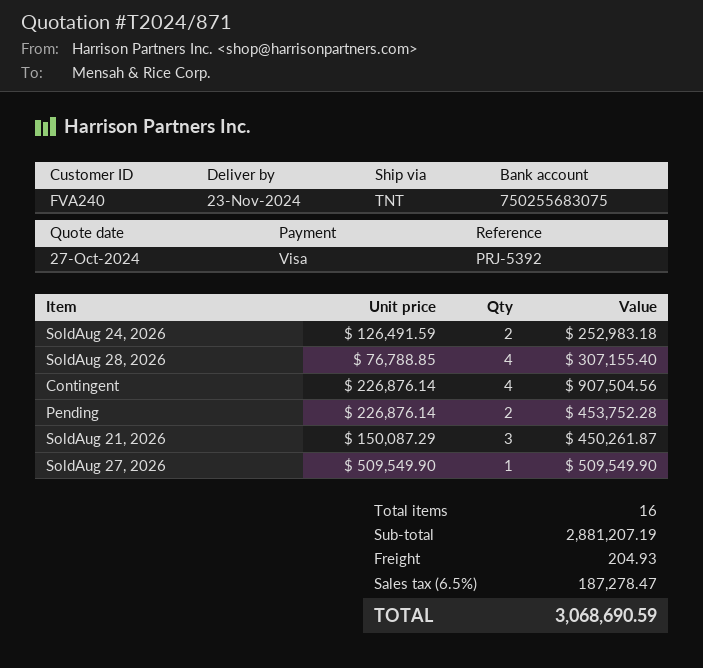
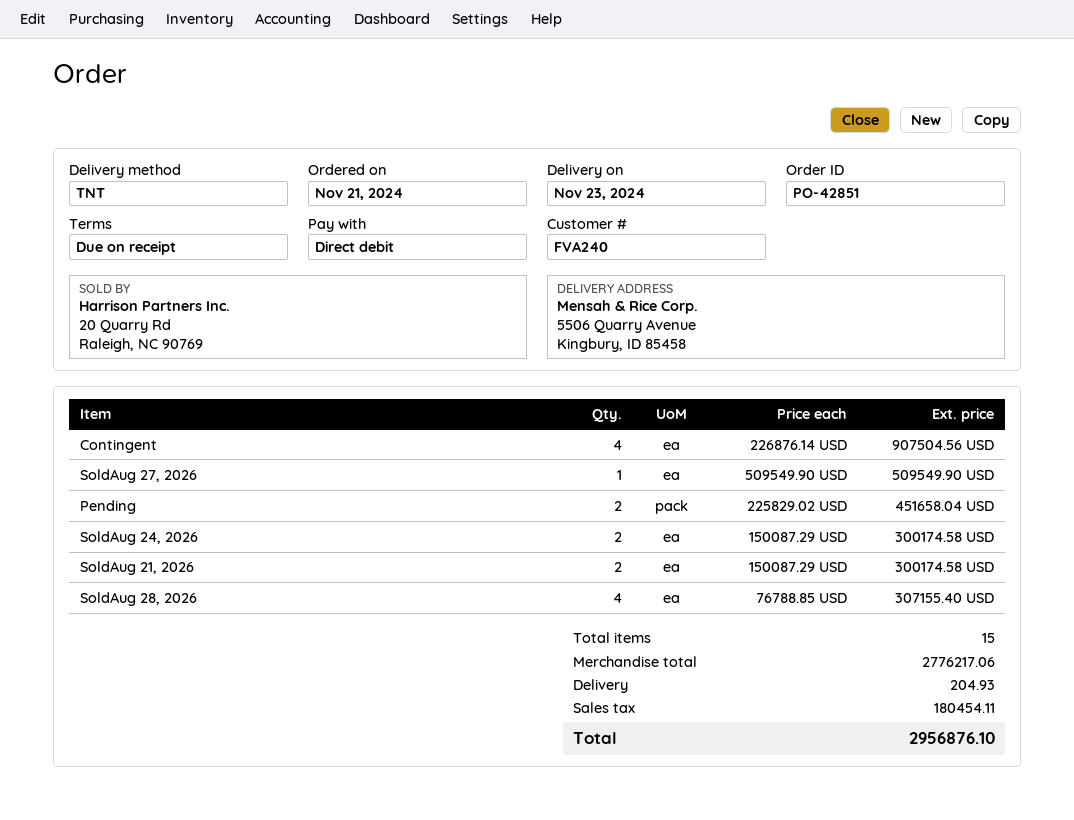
payment method: Visa -> direct debit
SoldAug 24, 2026: 2 x 126491.59 = 252983.18 -> 2 x 150087.29 = 300174.58
Pending: 2 x 226876.14 = 453752.28 -> 2 x 225829.02 = 451658.04
SoldAug 21, 2026: 3 x 150087.29 = 450261.87 -> 2 x 150087.29 = 300174.58
total quantity: 16 -> 15
subtotal: 2881207.19 -> 2776217.06
tax: 187278.47 -> 180454.11
total: 3068690.59 -> 2956876.10

